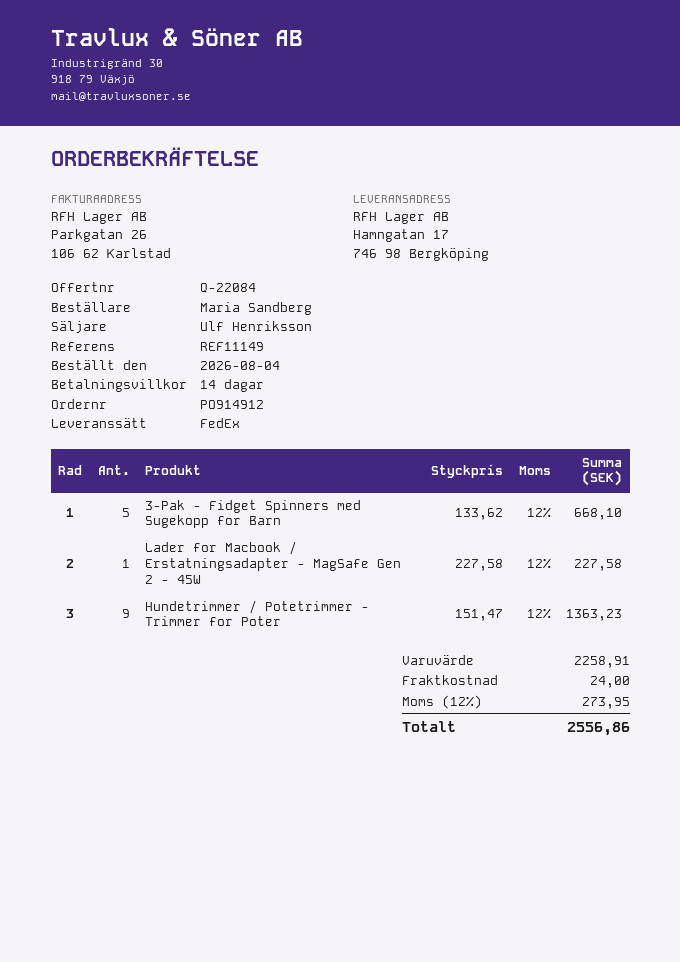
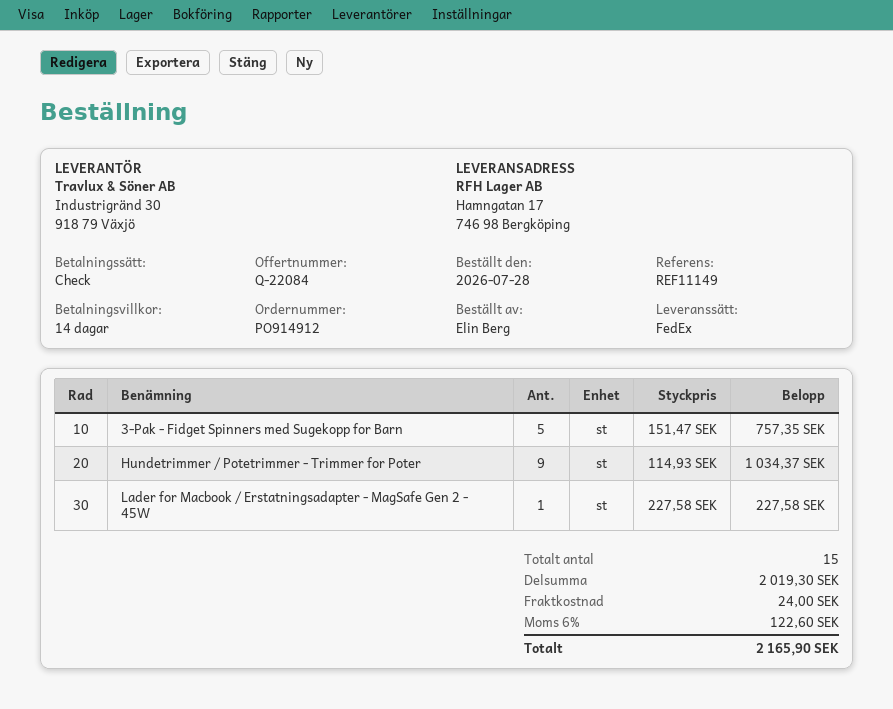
order date: 2026-08-04 -> 2026-07-28
ordered by: Maria Sandberg -> Elin Berg
3-Pak - Fidget Spinners med Sugekopp for Barn: 5 x 133.62 = 668.10 -> 5 x 151.47 = 757.35
Hundetrimmer / Potetrimmer - Trimmer for Poter: 9 x 151.47 = 1363.23 -> 9 x 114.93 = 1034.37
subtotal: 2258.91 -> 2019.30
tax: 12% = 273.95 -> 6% = 122.60
total: 2556.86 -> 2165.90

